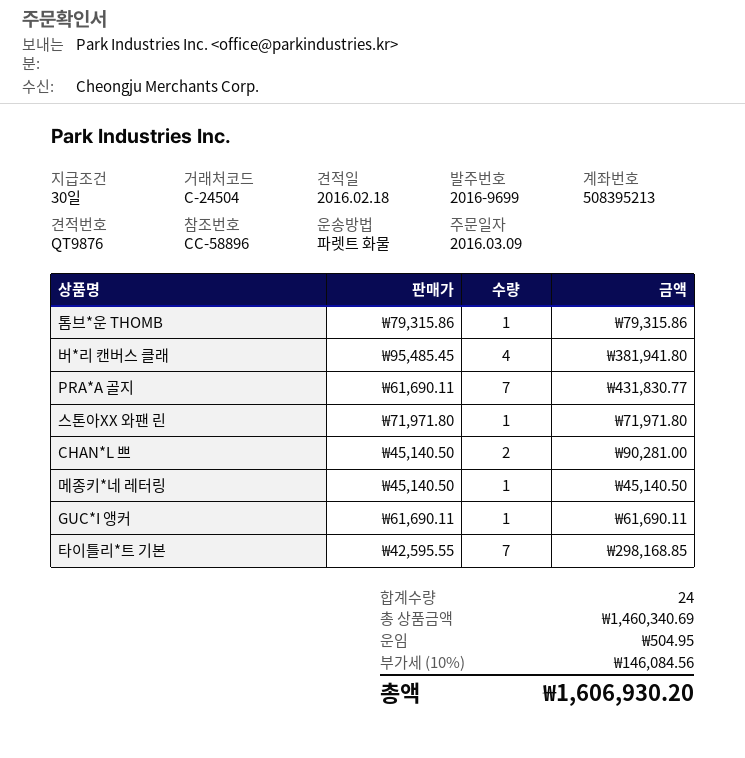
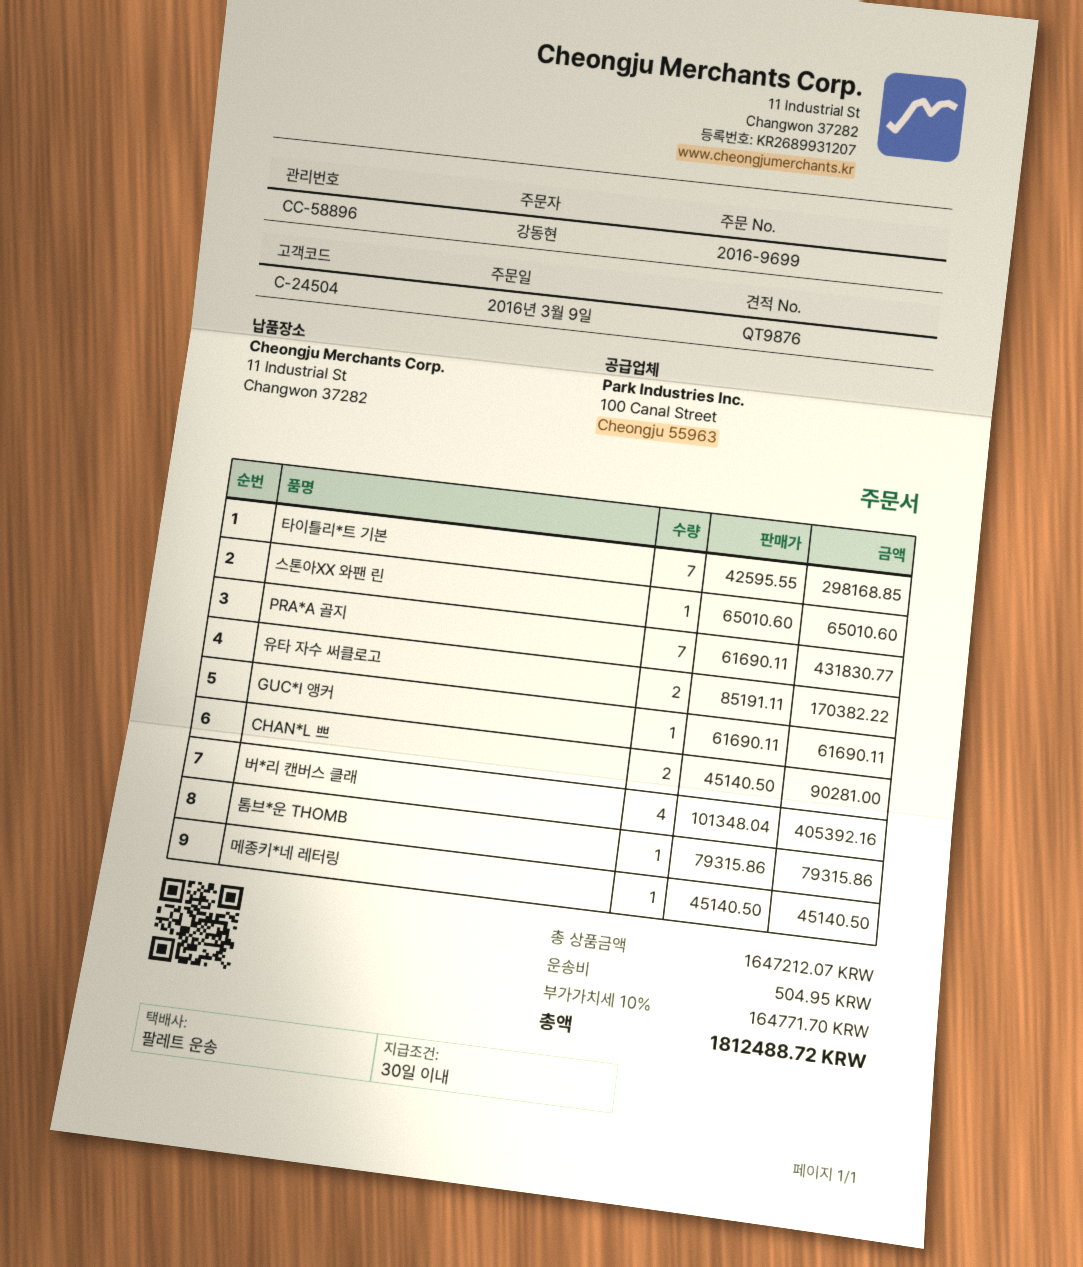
버*리 캔버스 클래: 4 x 95485.45 = 381941.80 -> 4 x 101348.04 = 405392.16
스톤아XX 와팬 린: 1 x 71971.80 = 71971.80 -> 1 x 65010.60 = 65010.60
유타 자수 써클로고: none -> 2 x 85191.11 = 170382.22
subtotal: 1460340.69 -> 1647212.07
tax: 10% = 146084.56 -> 10% = 164771.70
total: 1606930.20 -> 1812488.72

